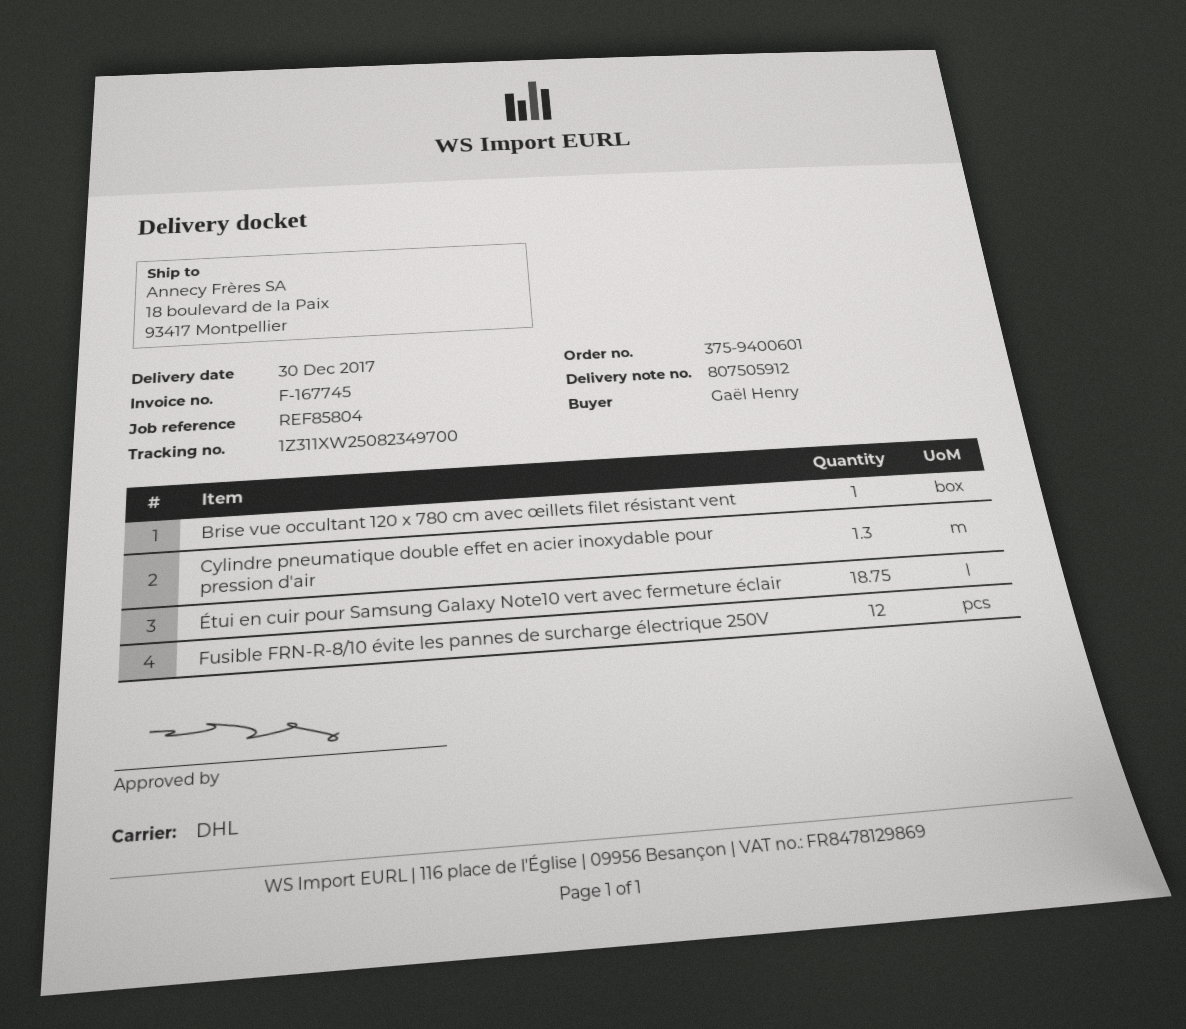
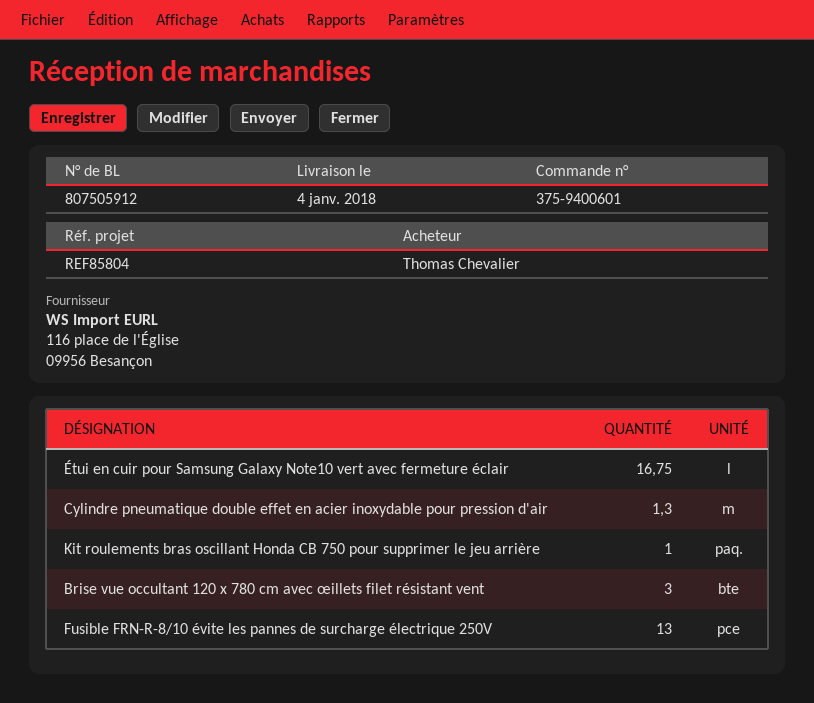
delivery date: 2017-12-30 -> 2018-01-04
ordered by: Gaël Henry -> Thomas Chevalier
Brise vue occultant 120 x 780 cm avec œillets filet résistant vent: 1 -> 3
Étui en cuir pour Samsung Galaxy Note10 vert avec fermeture éclair: 18.75 -> 16.75
Fusible FRN-R-8/10 évite les pannes de surcharge électrique 250V: 12 -> 13
Kit roulements bras oscillant Honda CB 750 pour supprimer le jeu arrière: none -> 1

